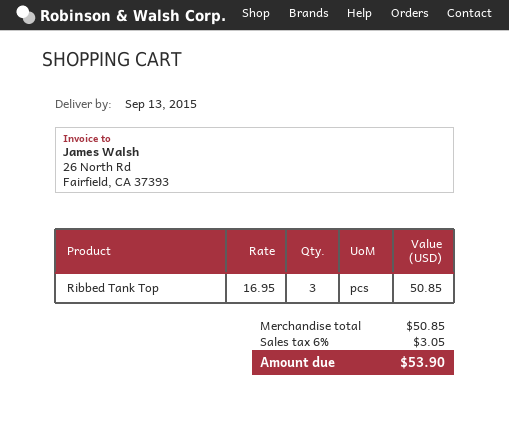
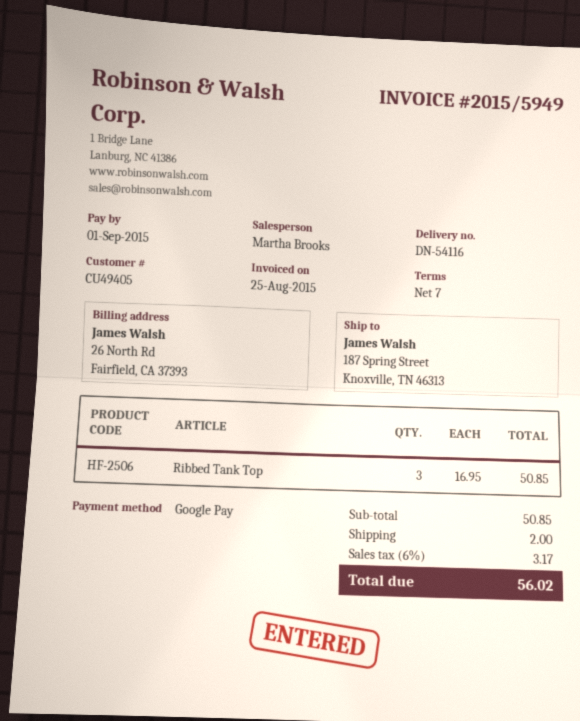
shipping: none -> 2.00
tax: 6% = 3.05 -> 6% = 3.17
total: 53.90 -> 56.02

